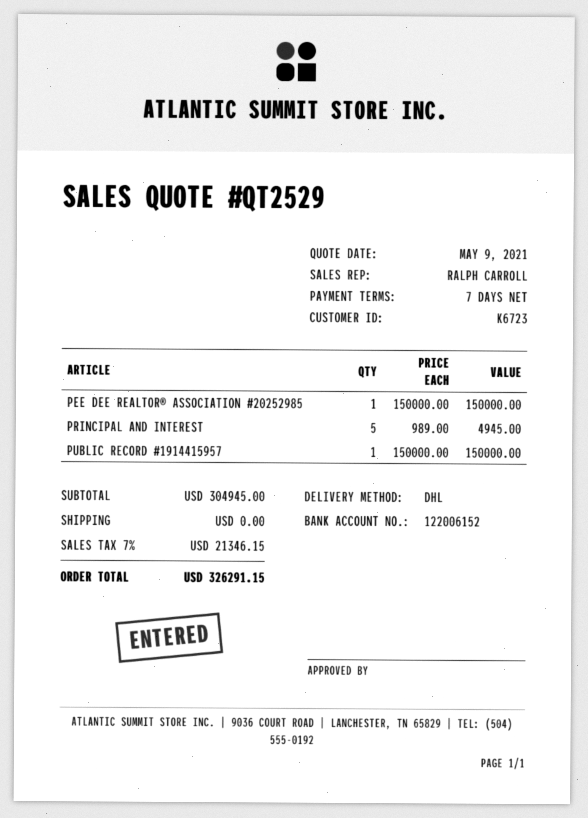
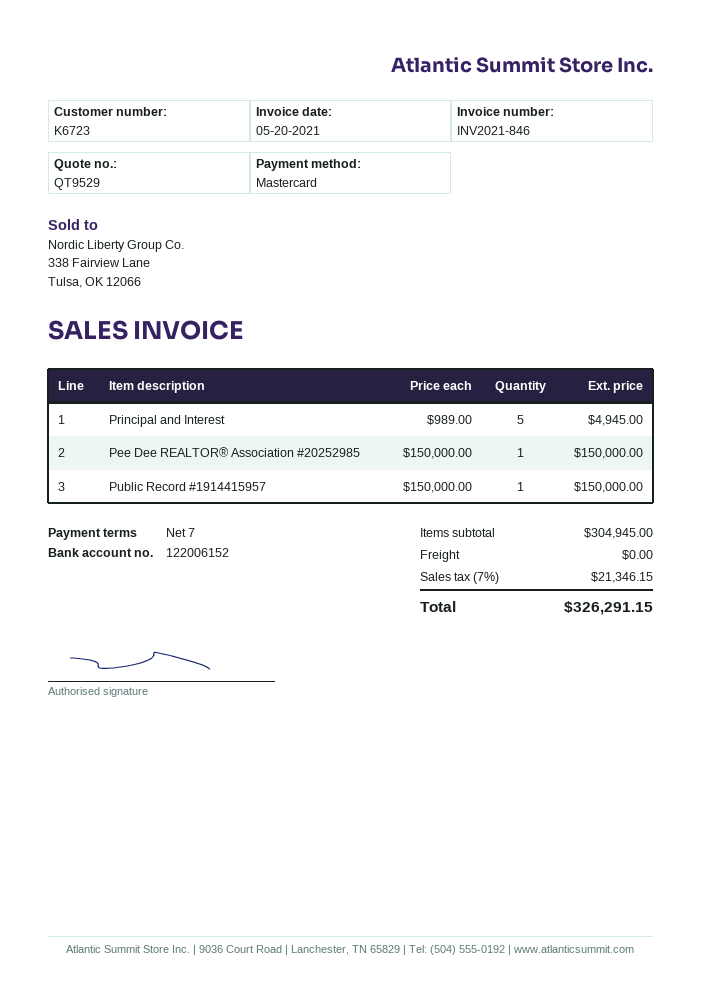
quote number: QT2529 -> QT9529

